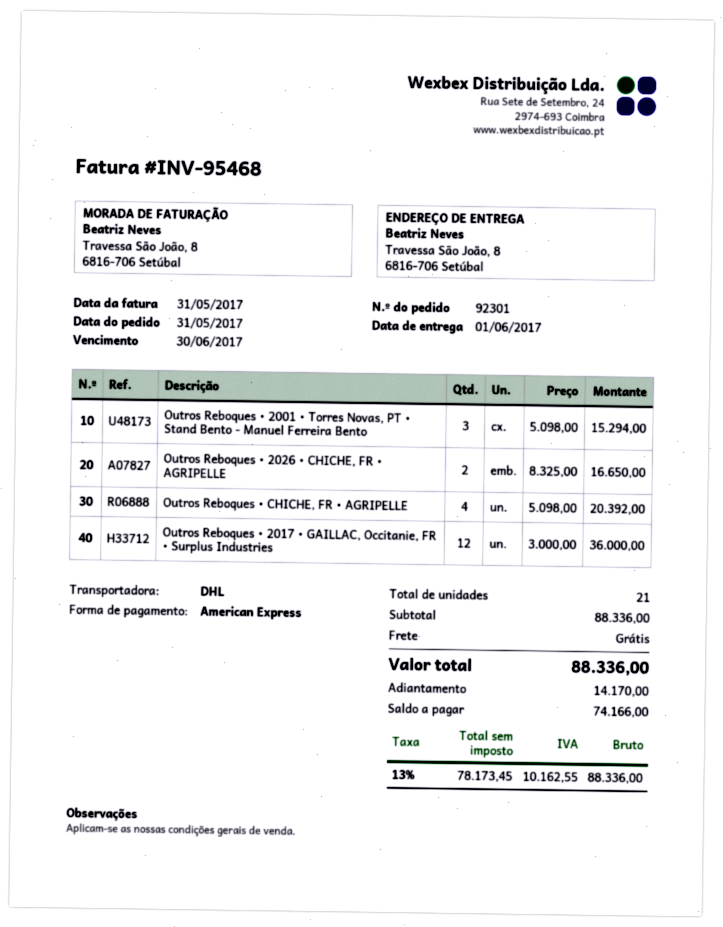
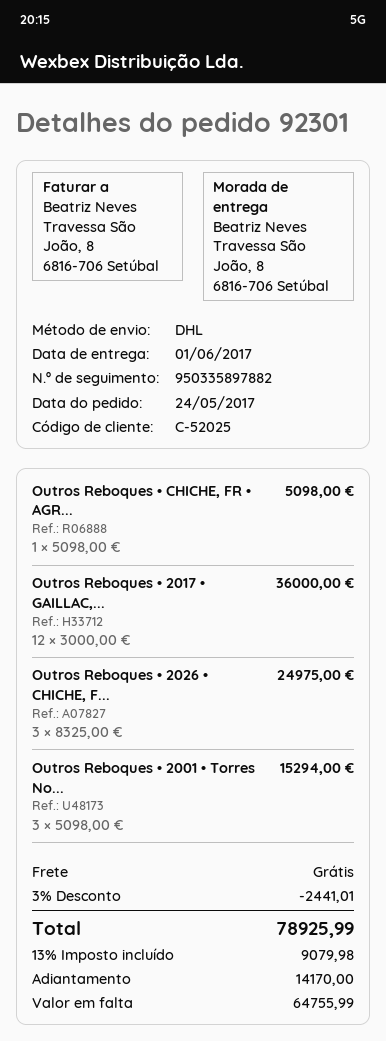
order date: 2017-05-31 -> 2017-05-24
Outros Reboques • 2026 • CHICHE, FR • AGRIPELLE: 2 x 8325.00 = 16650.00 -> 3 x 8325.00 = 24975.00
Outros Reboques • CHICHE, FR • AGRIPELLE: 4 x 5098.00 = 20392.00 -> 1 x 5098.00 = 5098.00
discount: none -> 3% = 2441.01
tax: 13% = 10162.55 -> 13% = 9079.98
total: 88336.00 -> 78925.99
balance: 74166.00 -> 64755.99

